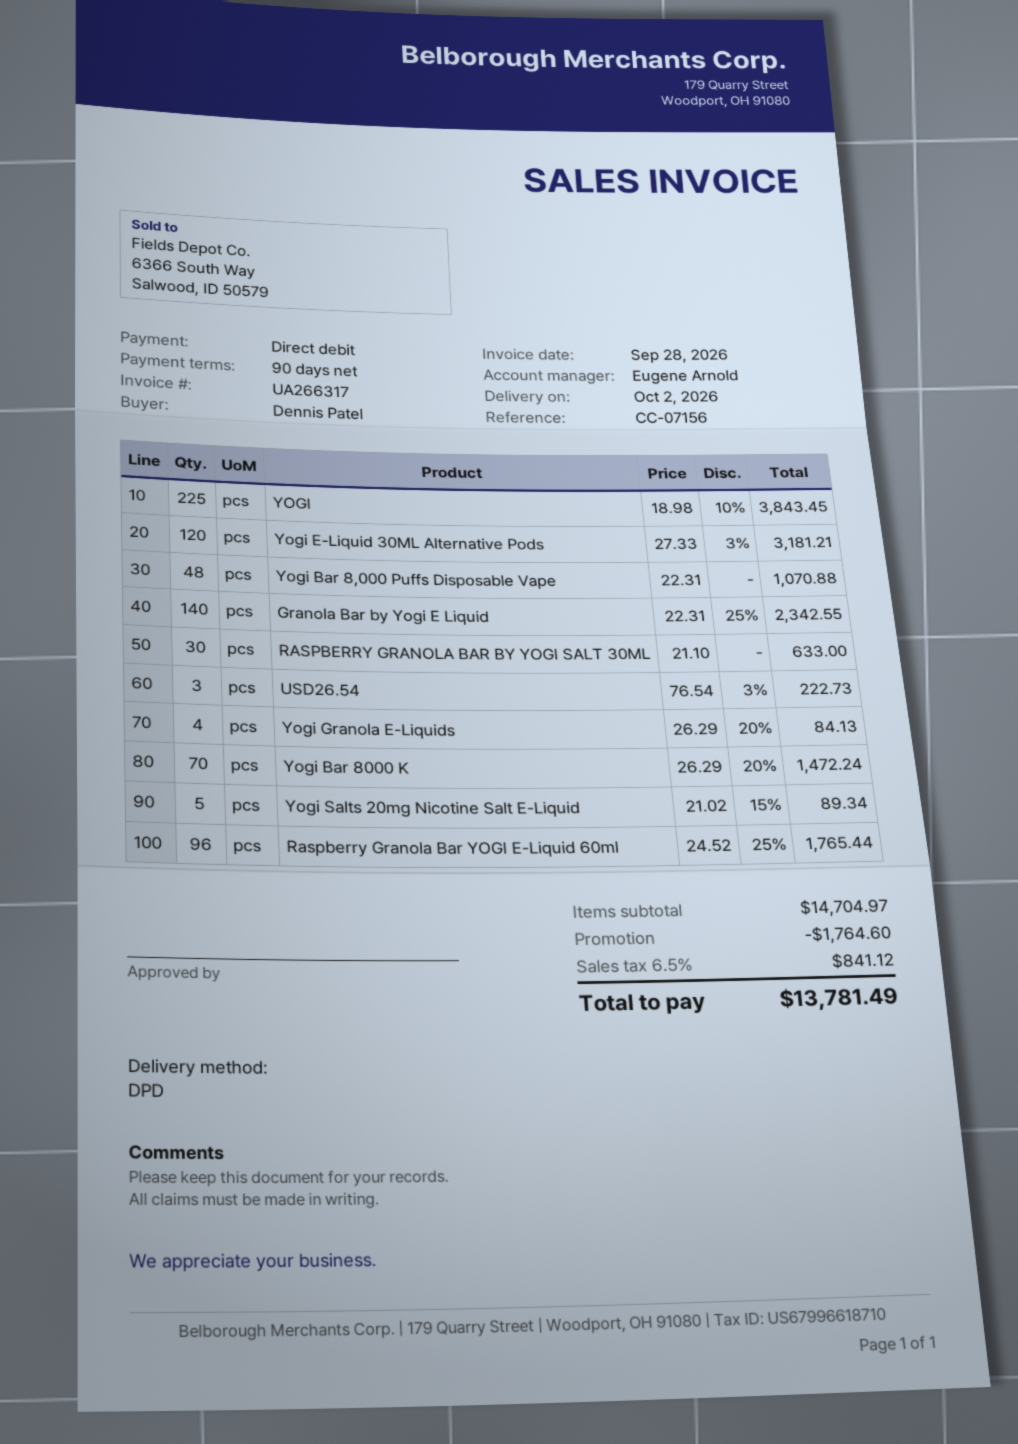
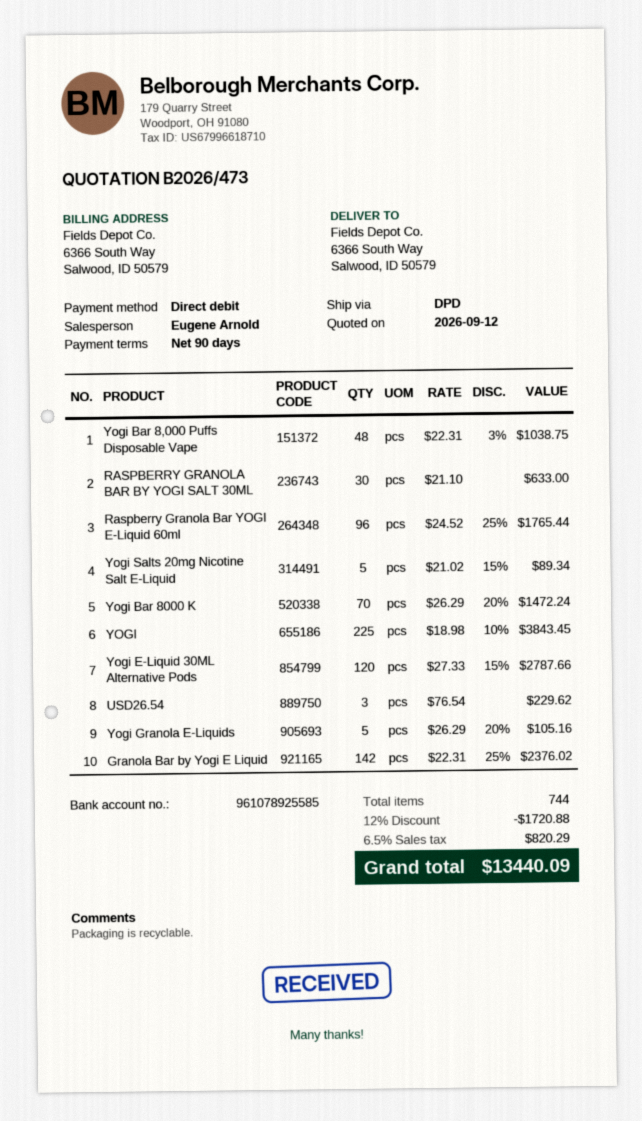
Yogi E-Liquid 30ML Alternative Pods: 120 x 27.33 - 3% = 3181.21 -> 120 x 27.33 - 15% = 2787.66
Yogi Bar 8,000 Puffs Disposable Vape: 48 x 22.31 = 1070.88 -> 48 x 22.31 - 3% = 1038.75
Granola Bar by Yogi E Liquid: 140 x 22.31 - 25% = 2342.55 -> 142 x 22.31 - 25% = 2376.02
USD26.54: 3 x 76.54 - 3% = 222.73 -> 3 x 76.54 = 229.62
Yogi Granola E-Liquids: 4 x 26.29 - 20% = 84.13 -> 5 x 26.29 - 20% = 105.16
discount: 1764.60 -> 1720.88
tax: 6.5% = 841.12 -> 6.5% = 820.29
total: 13781.49 -> 13440.09

